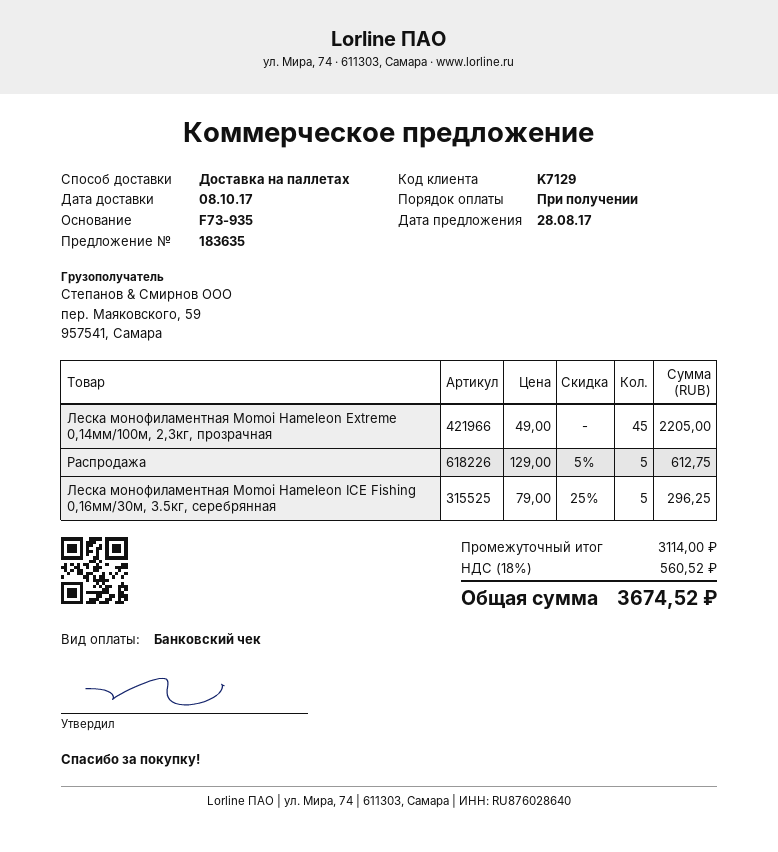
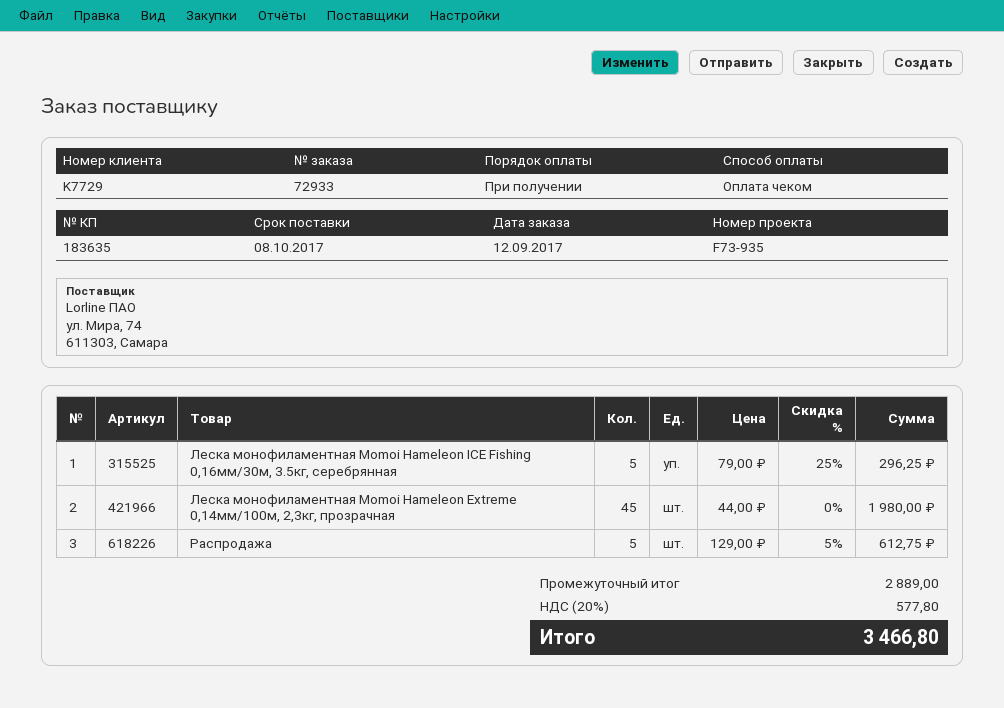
customer number: K7129 -> K7729
Леска монофиламентная Momoi Hameleon Extreme 0,14мм/100м, 2,3кг, прозрачная: 45 x 49.00 = 2205.00 -> 45 x 44.00 = 1980.00
subtotal: 3114.00 -> 2889.00
tax: 18% = 560.52 -> 20% = 577.80
total: 3674.52 -> 3466.80

